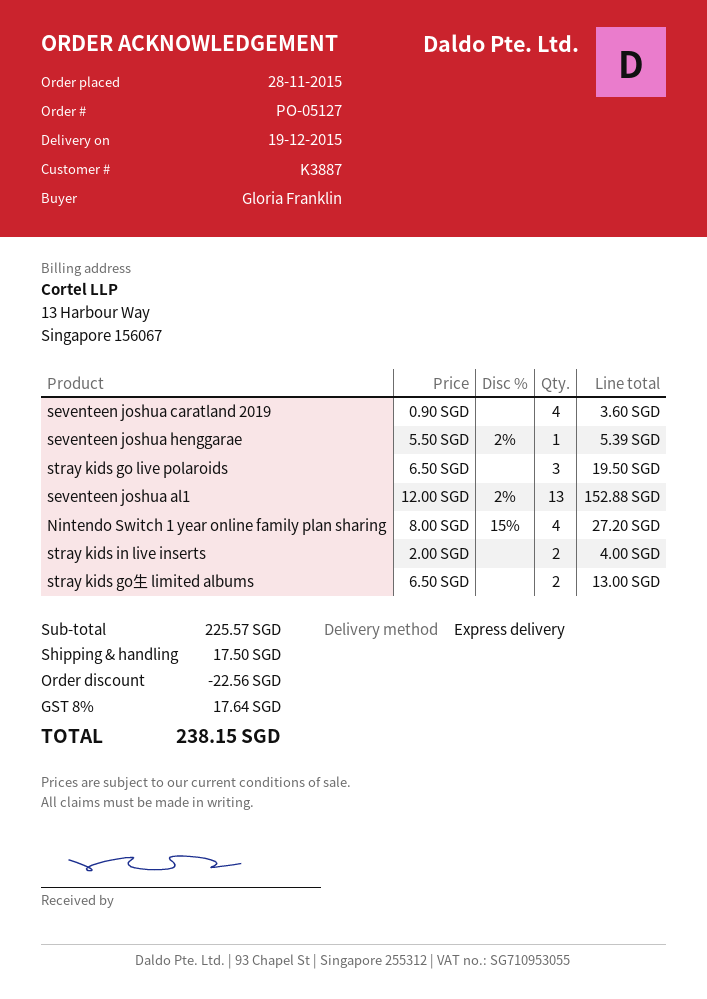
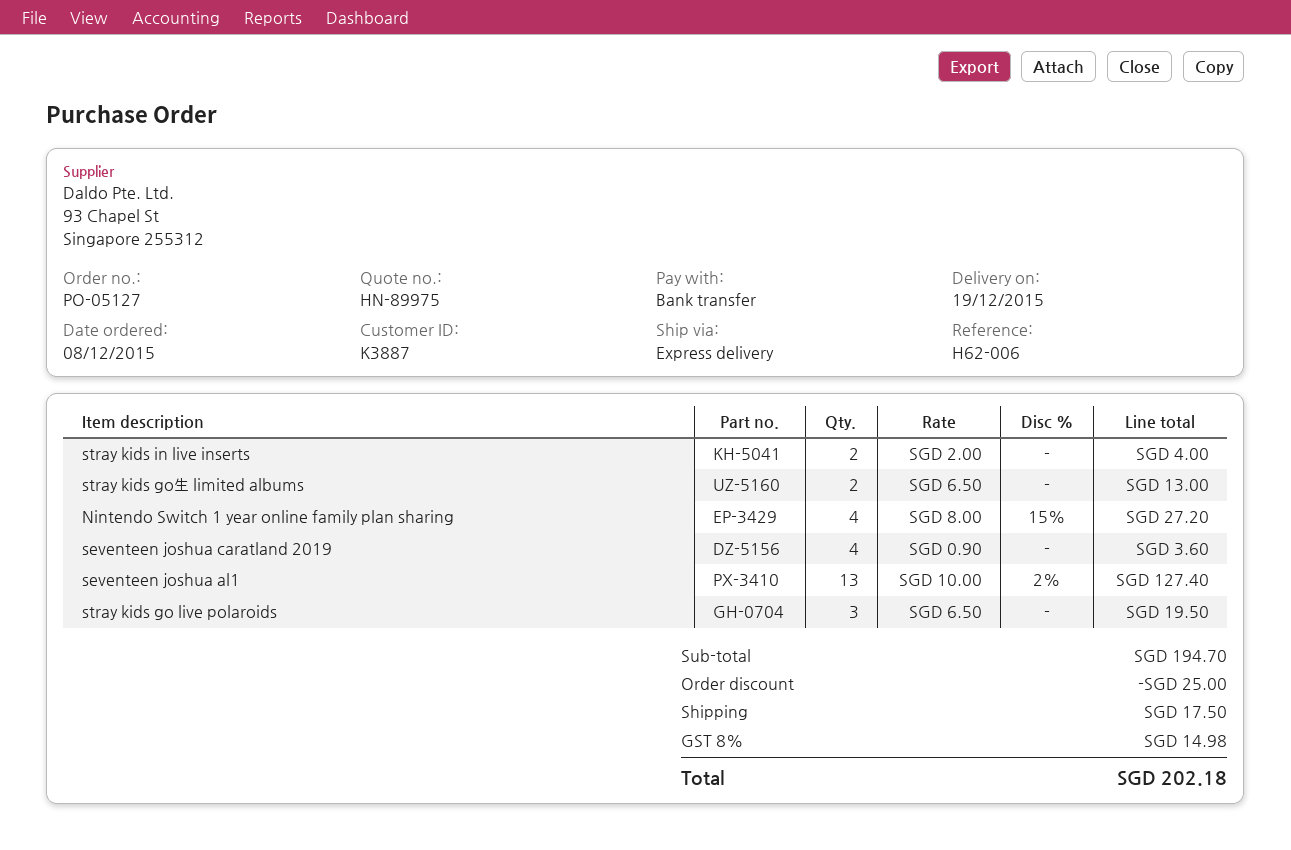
order date: 2015-11-28 -> 2015-12-08
seventeen joshua henggarae: 1 x 5.50 - 2% = 5.39 -> none
seventeen joshua al1: 13 x 12.00 - 2% = 152.88 -> 13 x 10.00 - 2% = 127.40
subtotal: 225.57 -> 194.70
discount: 22.56 -> 25.00
tax: 8% = 17.64 -> 8% = 14.98
total: 238.15 -> 202.18

